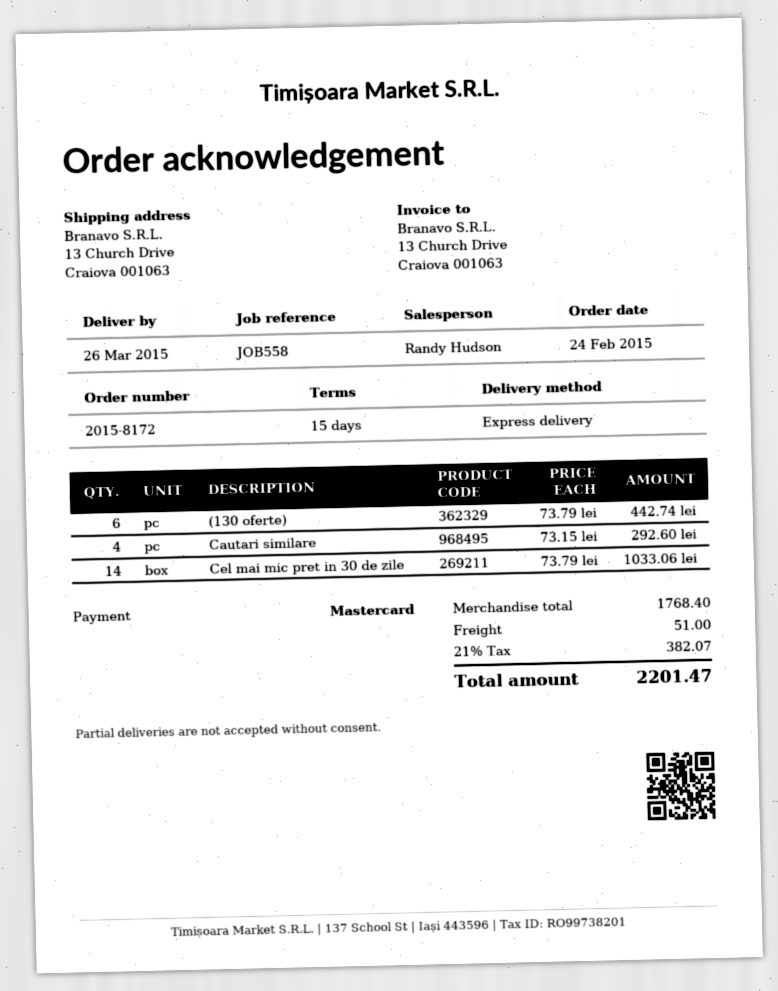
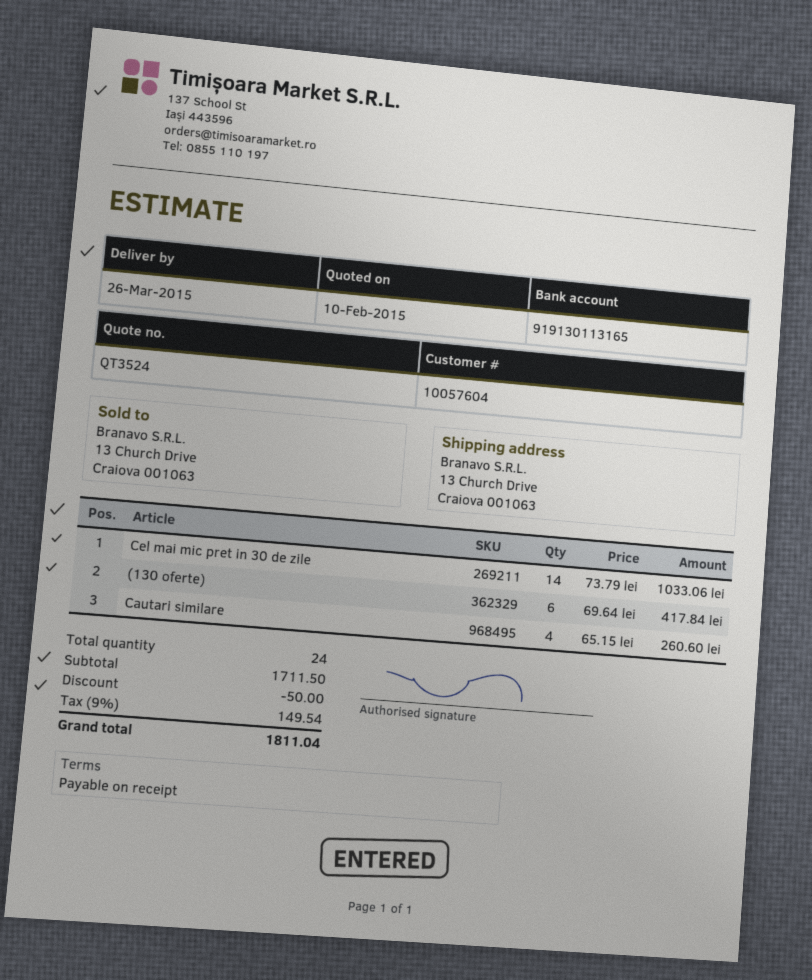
payment terms: 15 days -> on receipt
(130 oferte): 6 x 73.79 = 442.74 -> 6 x 69.64 = 417.84
Cautari similare: 4 x 73.15 = 292.60 -> 4 x 65.15 = 260.60
subtotal: 1768.40 -> 1711.50
discount: none -> 50.00
shipping: 51.00 -> none
tax: 21% = 382.07 -> 9% = 149.54
total: 2201.47 -> 1811.04

